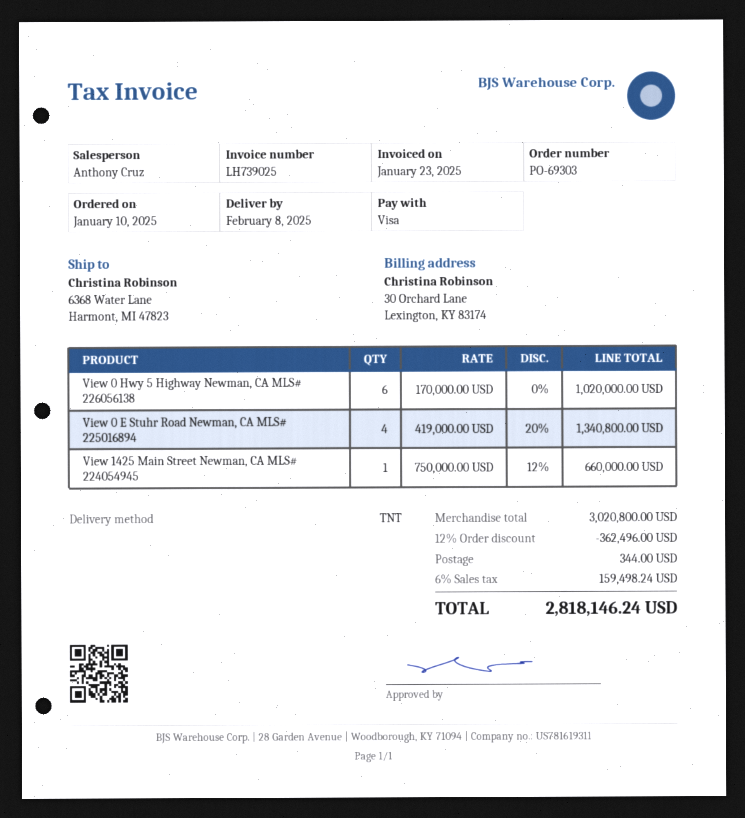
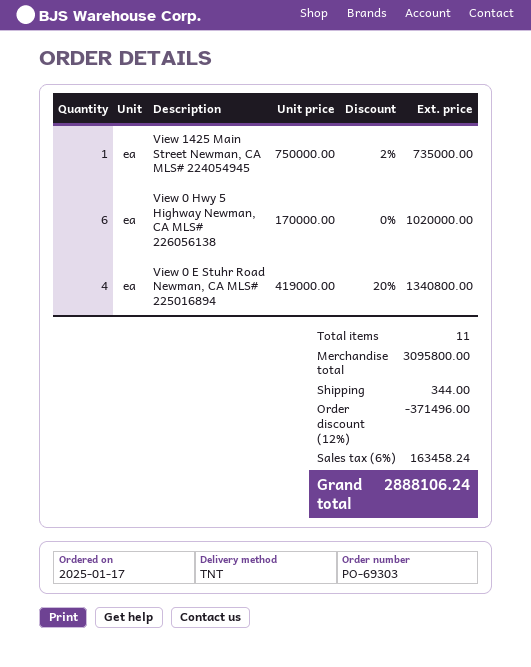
order date: 2025-01-10 -> 2025-01-17
View 1425 Main Street Newman, CA MLS# 224054945: 1 x 750000.00 - 12% = 660000.00 -> 1 x 750000.00 - 2% = 735000.00
subtotal: 3020800.00 -> 3095800.00
discount: 12% = 362496.00 -> 12% = 371496.00
tax: 6% = 159498.24 -> 6% = 163458.24
total: 2818146.24 -> 2888106.24

